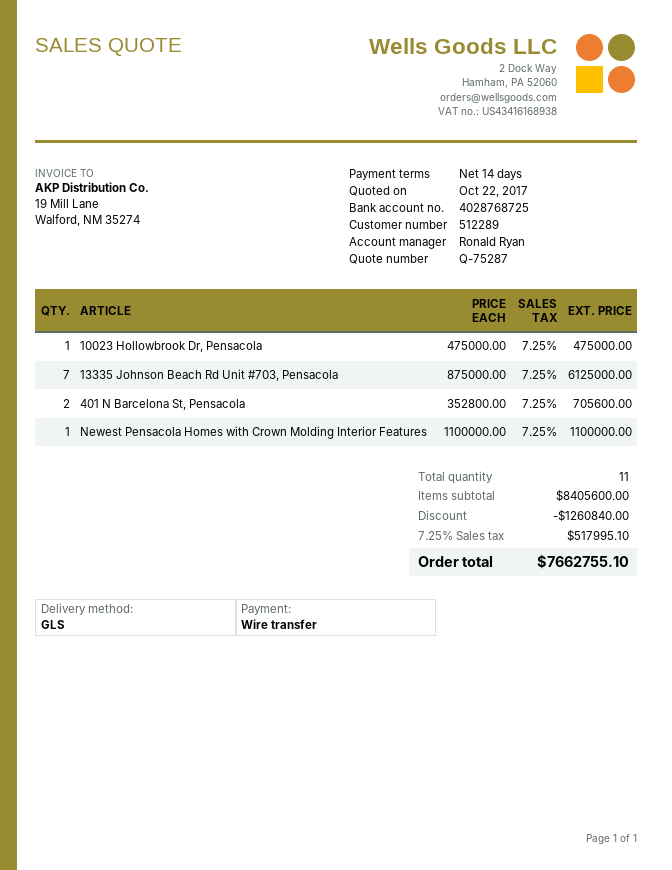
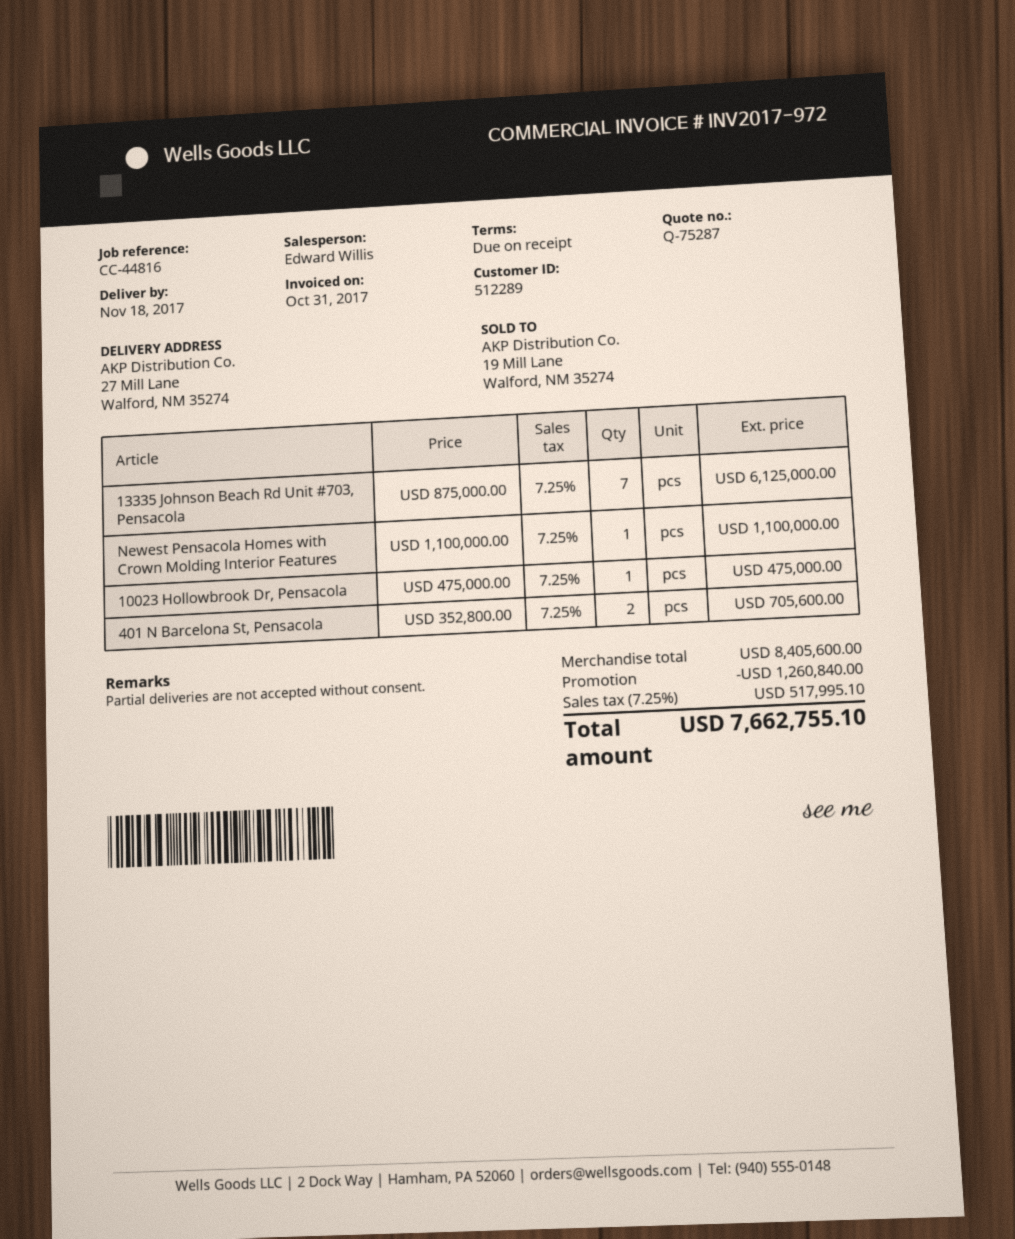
payment terms: 14 days -> on receipt
sales rep: Ronald Ryan -> Edward Willis

